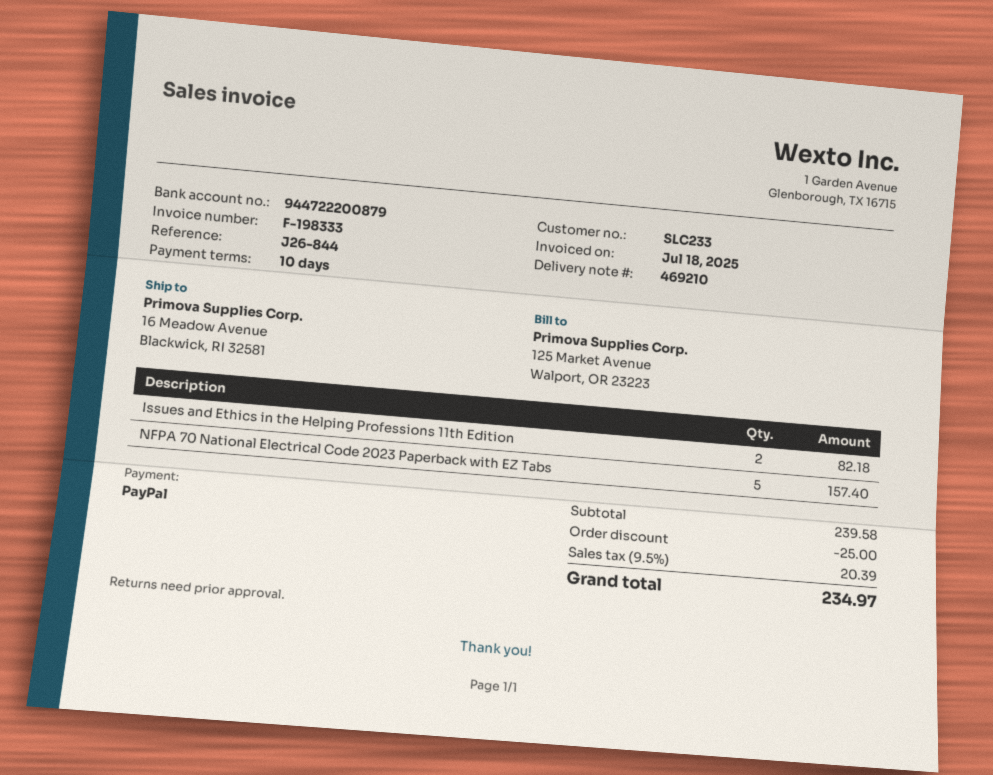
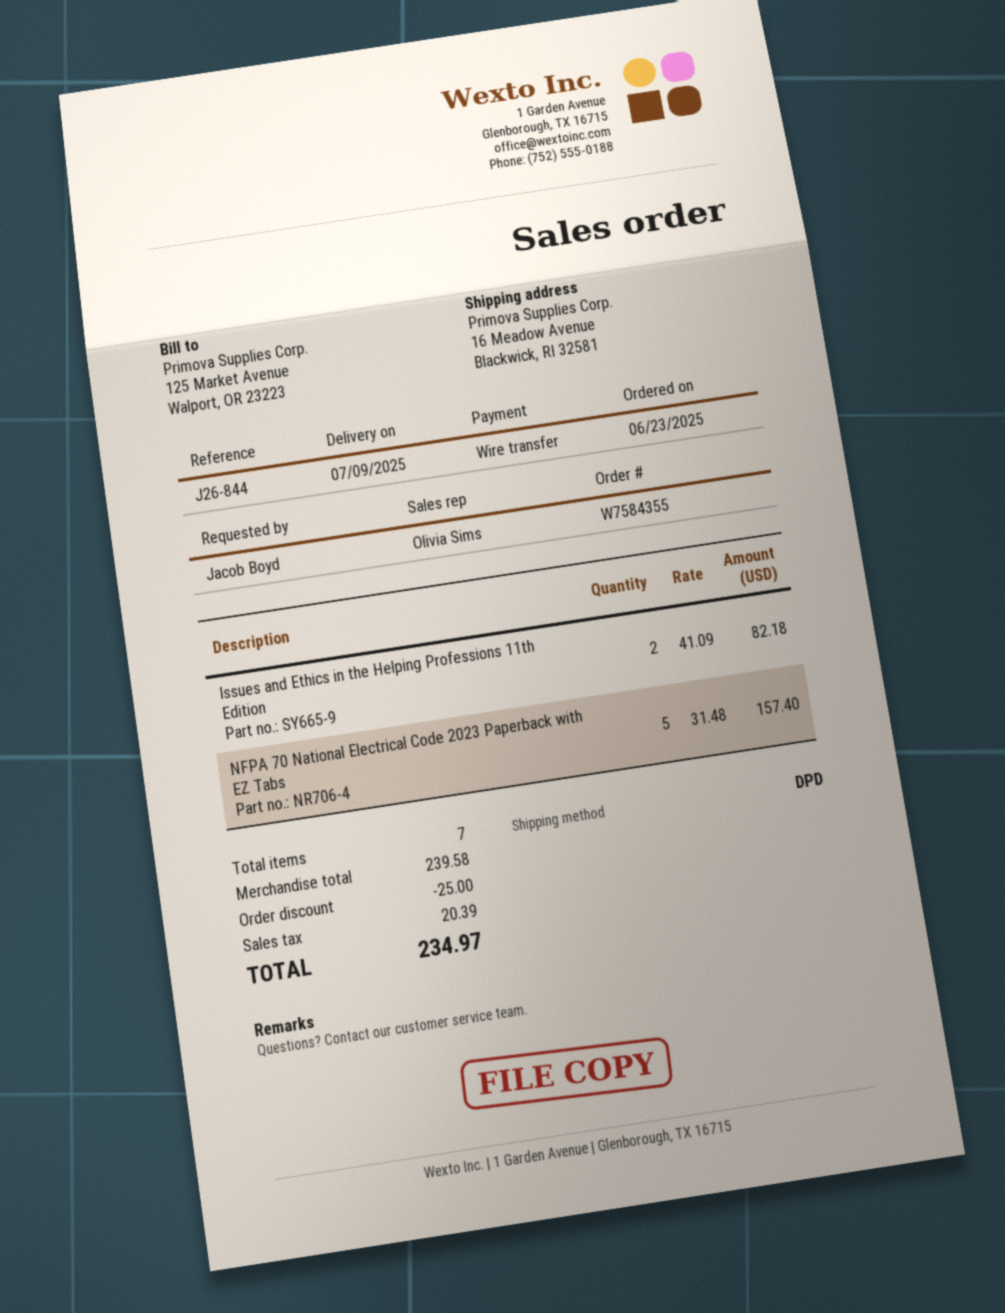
payment method: PayPal -> bank transfer

